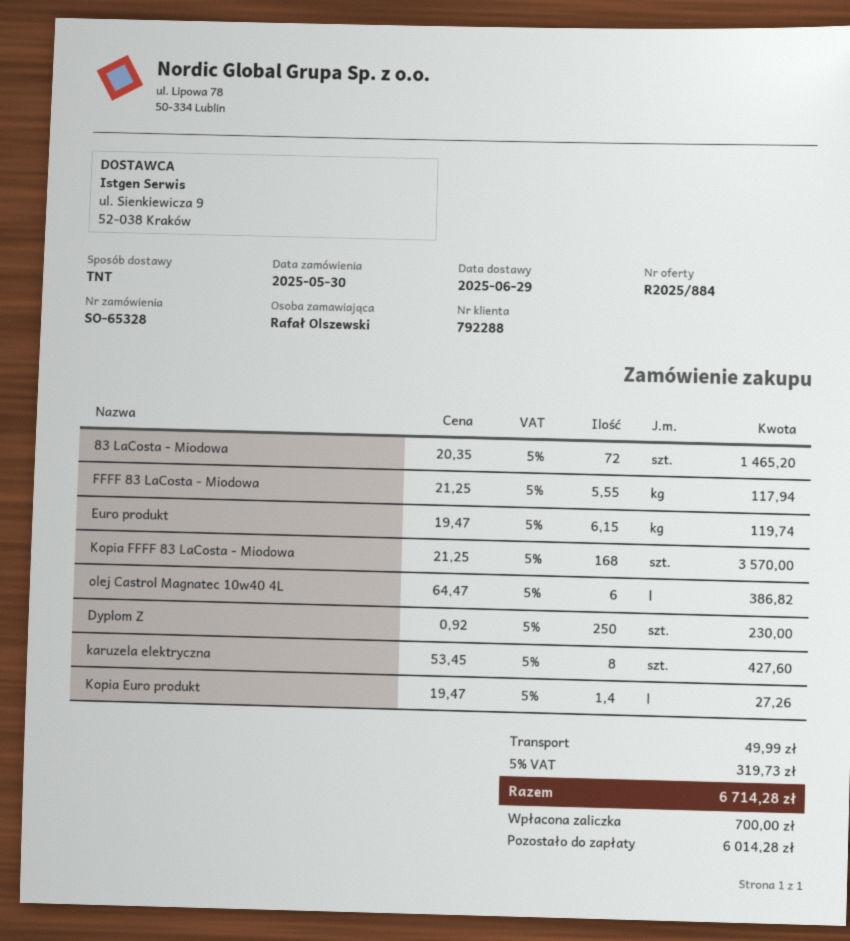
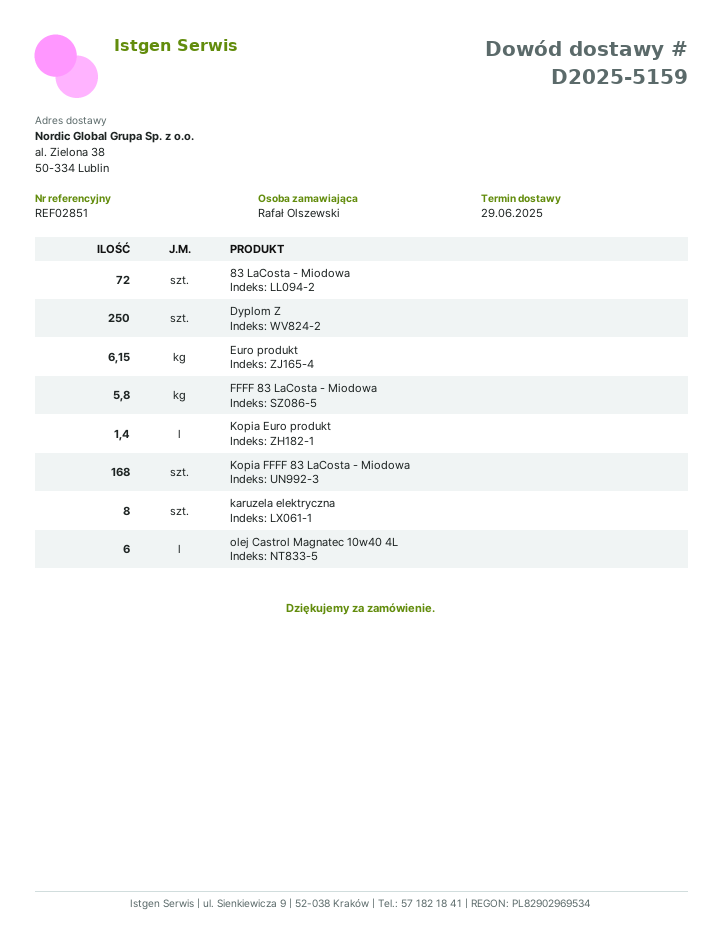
FFFF 83 LaCosta - Miodowa: 5.55 -> 5.8

